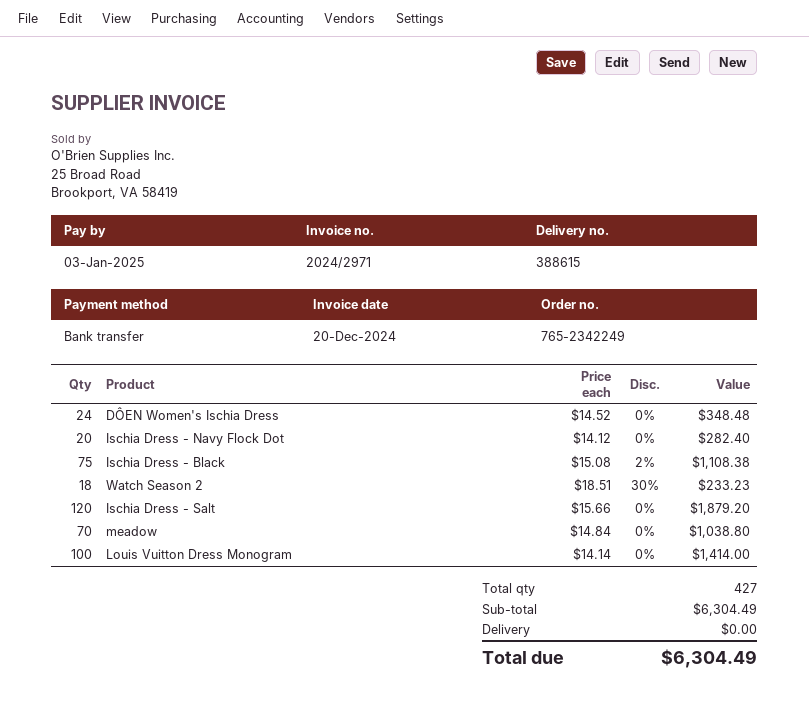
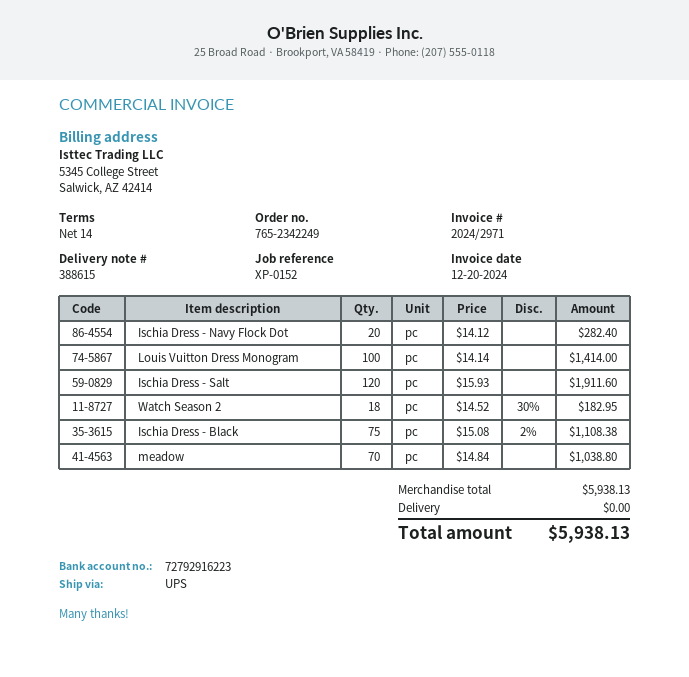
DÔEN Women's Ischia Dress: 24 x 14.52 = 348.48 -> none
Watch Season 2: 18 x 18.51 - 30% = 233.23 -> 18 x 14.52 - 30% = 182.95
Ischia Dress - Salt: 120 x 15.66 = 1879.20 -> 120 x 15.93 = 1911.60
subtotal: 6304.49 -> 5938.13
total: 6304.49 -> 5938.13

